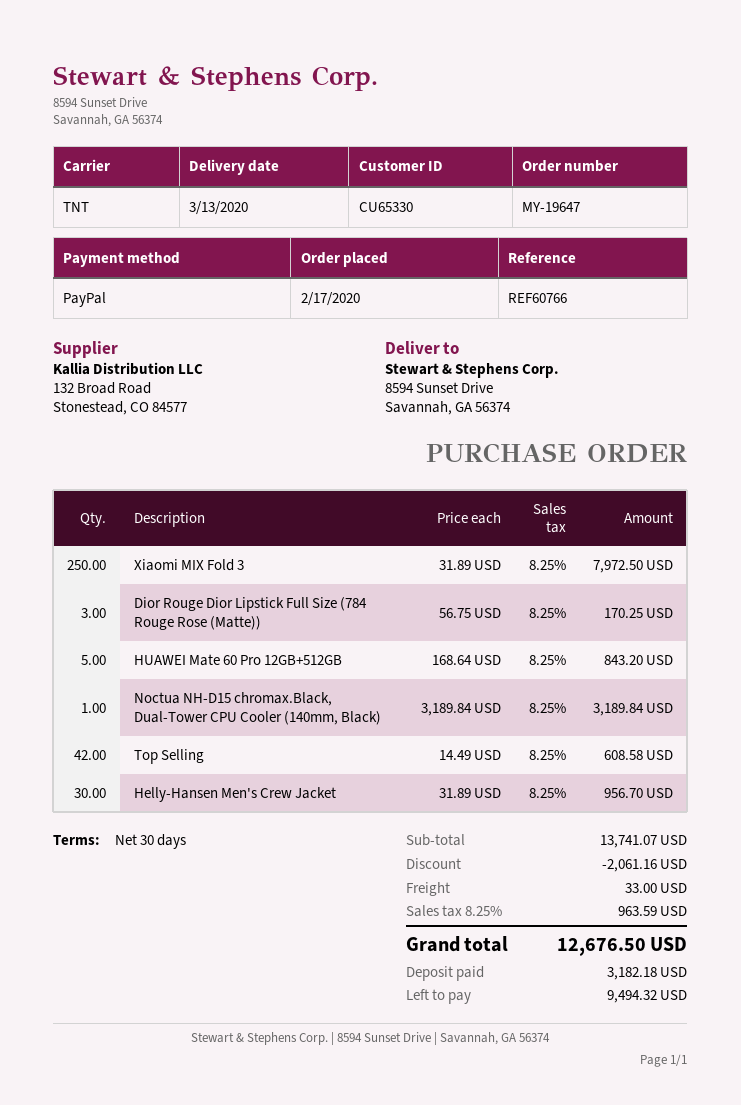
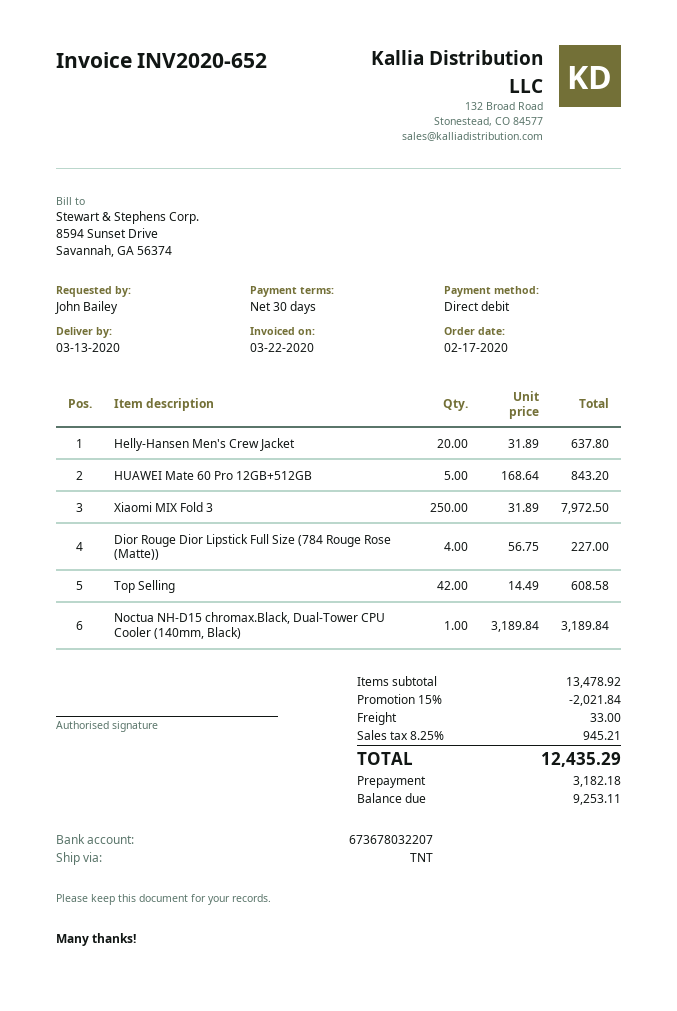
payment method: PayPal -> direct debit
Dior Rouge Dior Lipstick Full Size (784 Rouge Rose (Matte)): 3 x 56.75 = 170.25 -> 4 x 56.75 = 227.00
Helly-Hansen Men's Crew Jacket: 30 x 31.89 = 956.70 -> 20 x 31.89 = 637.80
subtotal: 13741.07 -> 13478.92
discount: 2061.16 -> 2021.84
tax: 8.25% = 963.59 -> 8.25% = 945.21
total: 12676.50 -> 12435.29
balance: 9494.32 -> 9253.11

